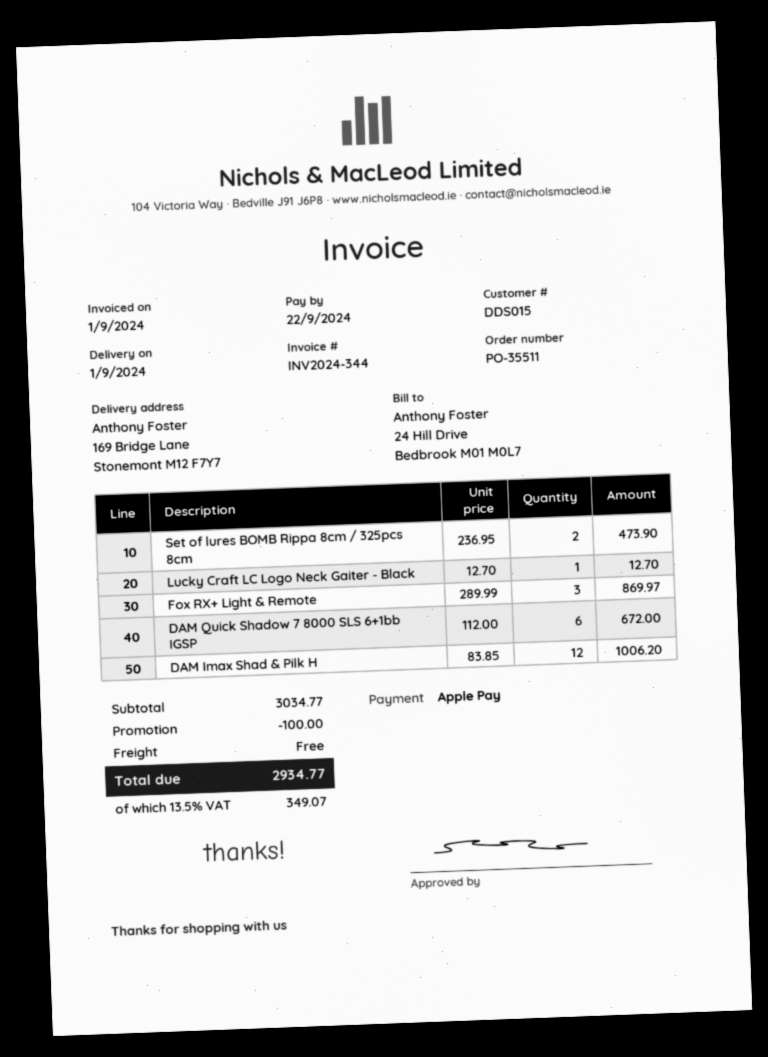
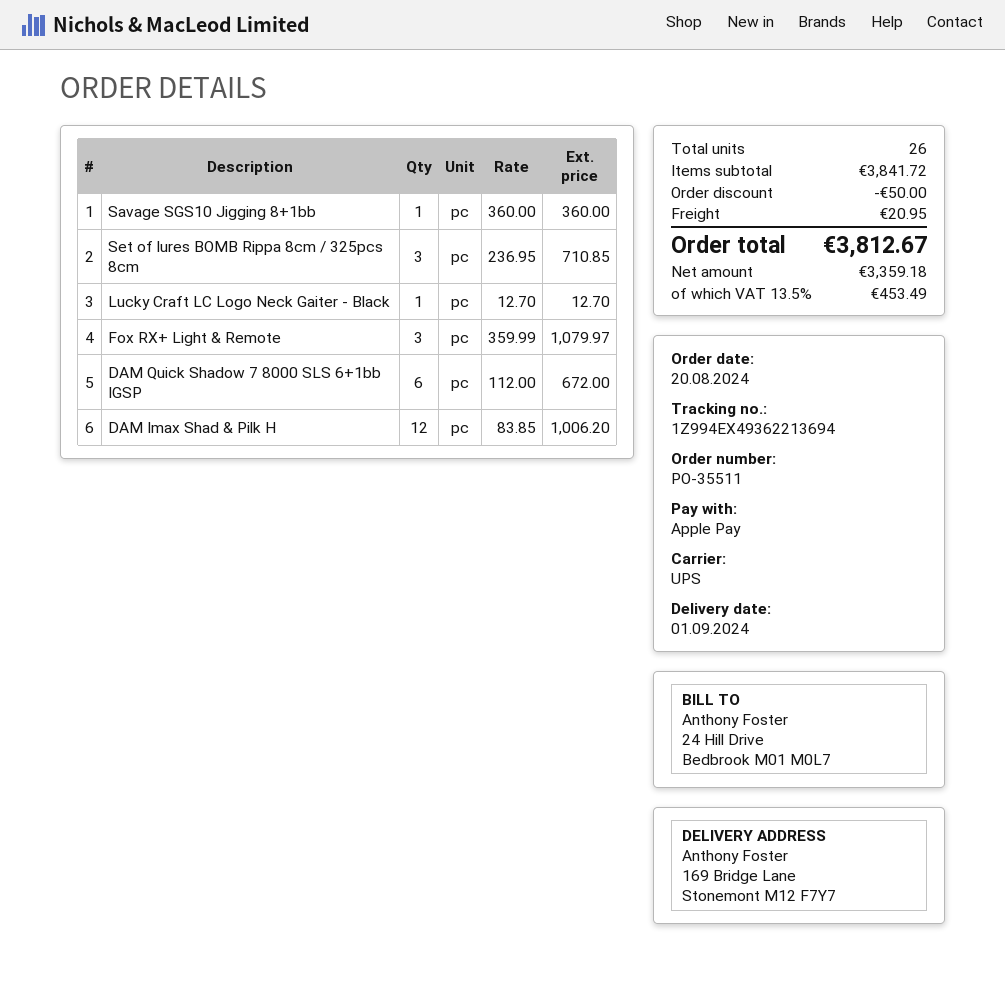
Set of lures BOMB Rippa 8cm / 325pcs 8cm: 2 x 236.95 = 473.90 -> 3 x 236.95 = 710.85
Fox RX+ Light & Remote: 3 x 289.99 = 869.97 -> 3 x 359.99 = 1079.97
Savage SGS10 Jigging 8+1bb: none -> 1 x 360.00 = 360.00
subtotal: 3034.77 -> 3841.72
discount: 100.00 -> 50.00
shipping: 0.00 -> 20.95
tax: 13.5% = 349.07 -> 13.5% = 453.49
total: 2934.77 -> 3812.67

